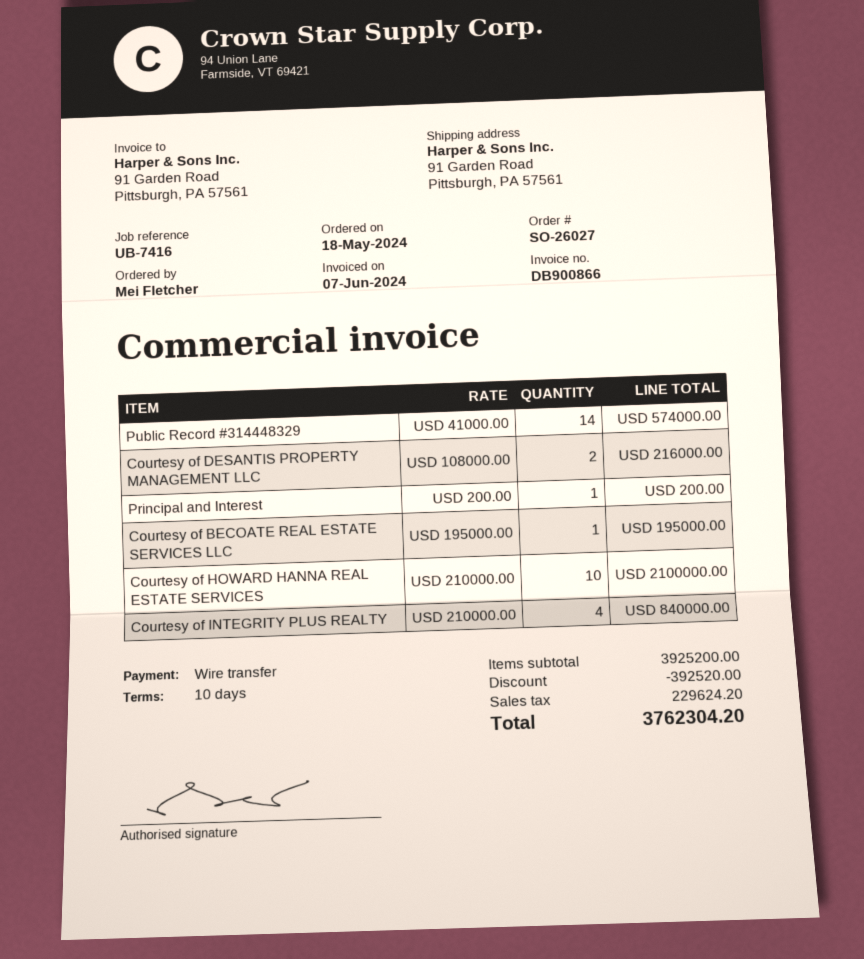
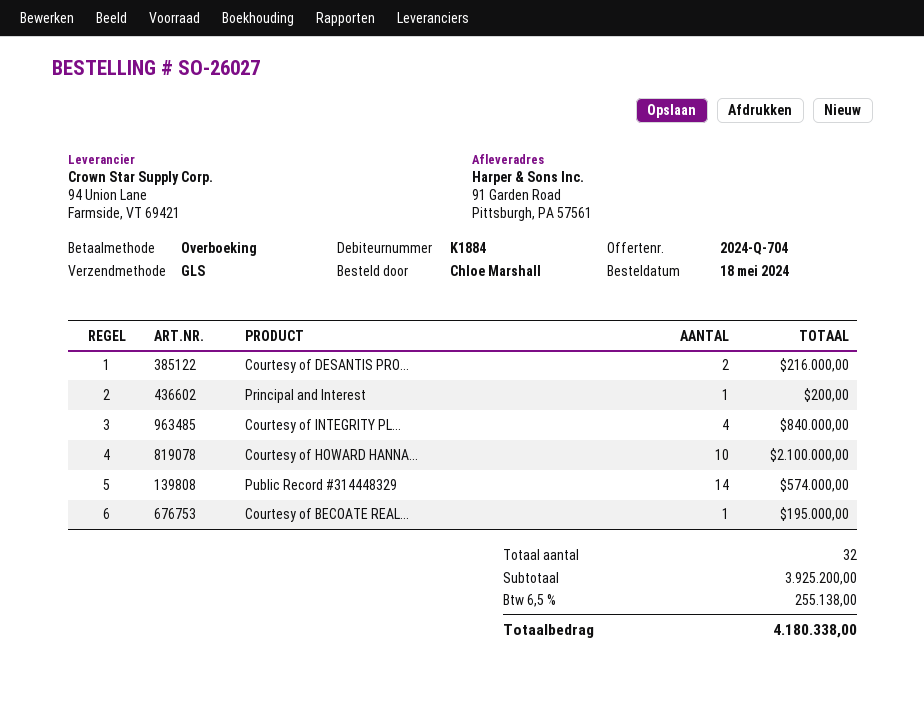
ordered by: Mei Fletcher -> Chloe Marshall
discount: 392520.00 -> none
tax: 229624.20 -> 255138.00
total: 3762304.20 -> 4180338.00

